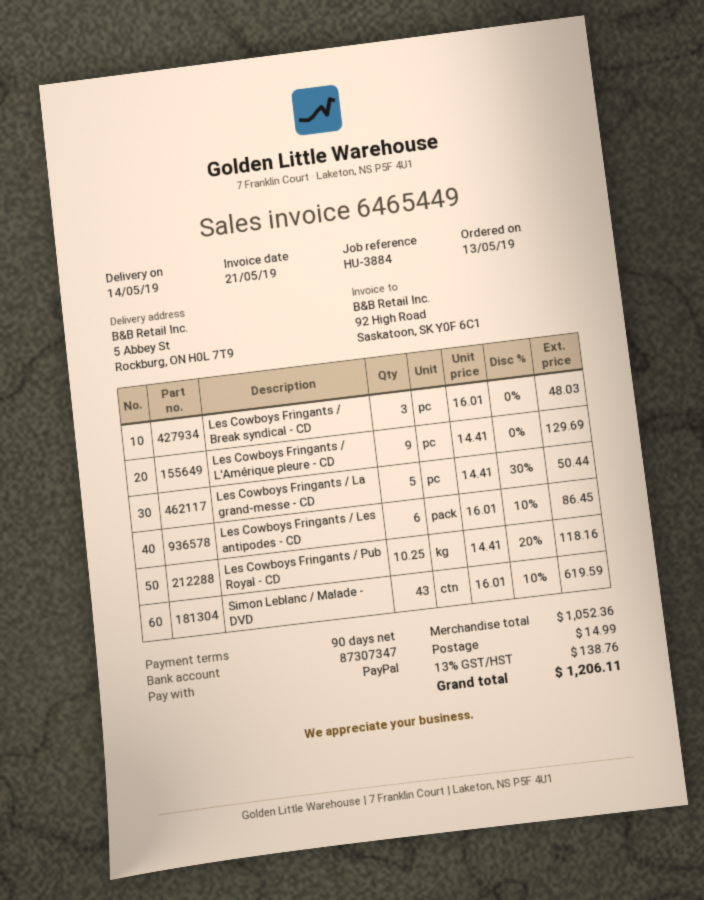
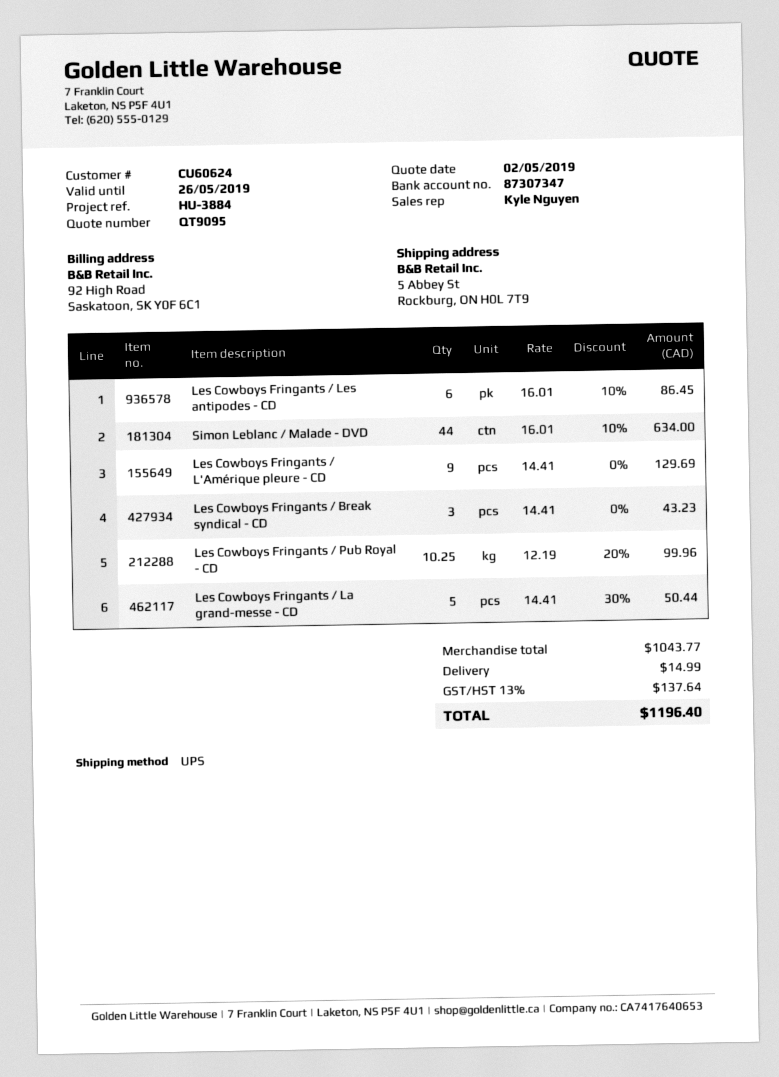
Les Cowboys Fringants / Break syndical - CD: 3 x 16.01 = 48.03 -> 3 x 14.41 = 43.23
Les Cowboys Fringants / Pub Royal - CD: 10.25 x 14.41 - 20% = 118.16 -> 10.25 x 12.19 - 20% = 99.96
Simon Leblanc / Malade - DVD: 43 x 16.01 - 10% = 619.59 -> 44 x 16.01 - 10% = 634.00
subtotal: 1052.36 -> 1043.77
tax: 13% = 138.76 -> 13% = 137.64
total: 1206.11 -> 1196.40

